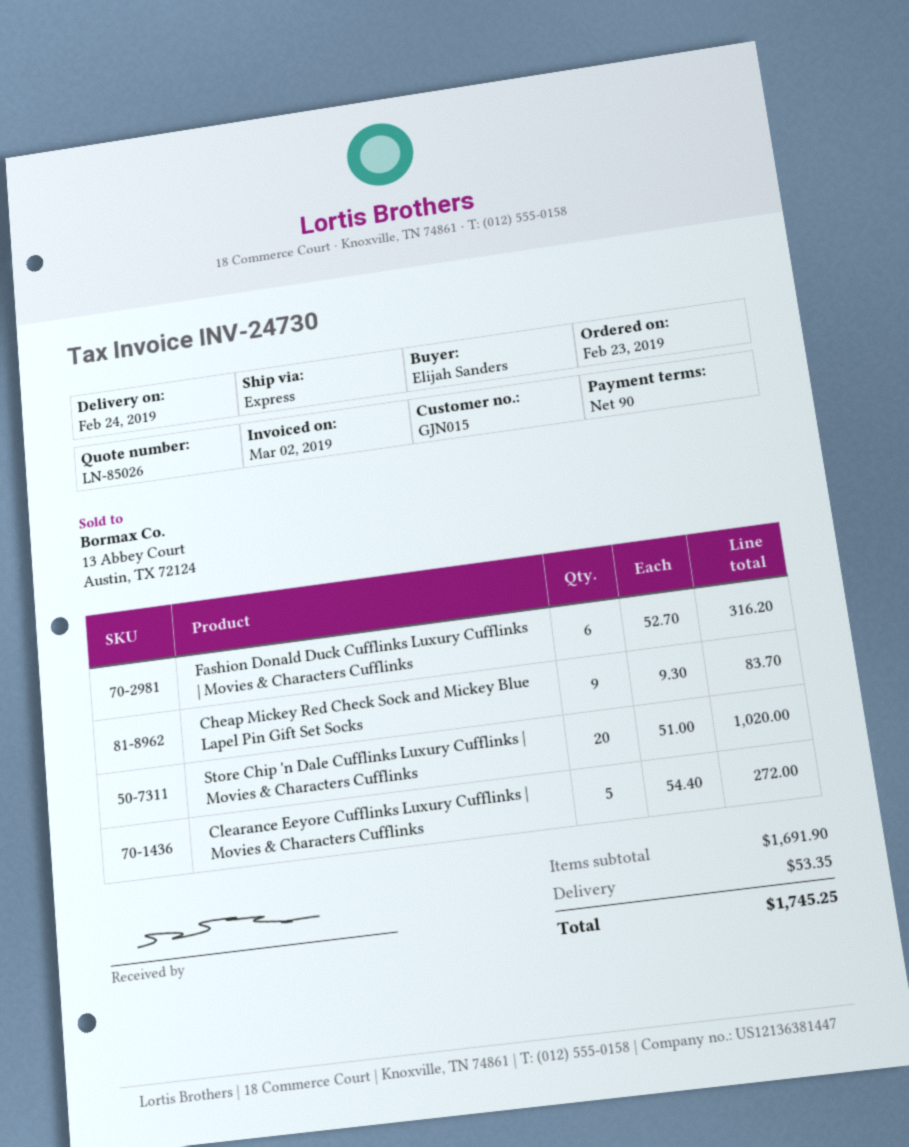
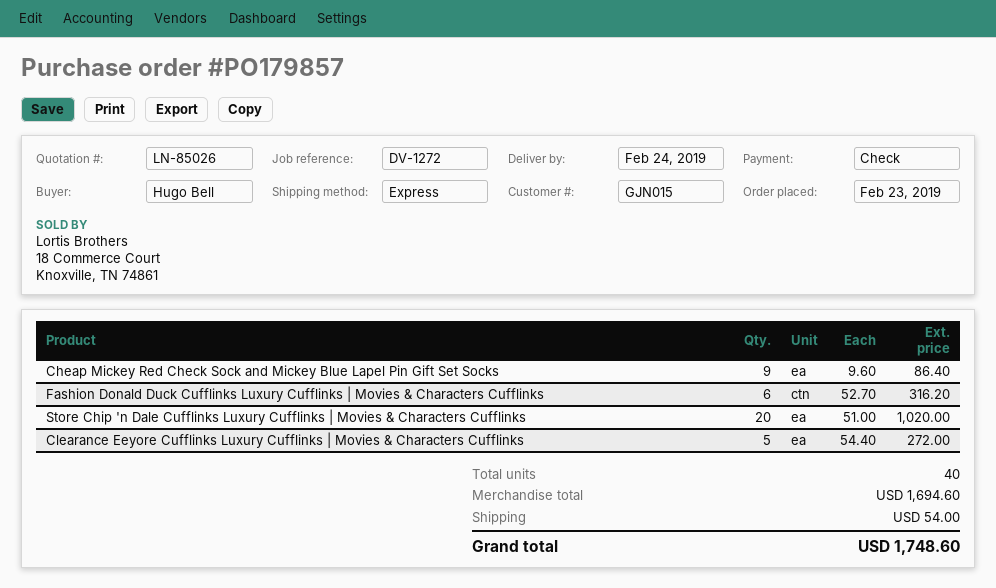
ordered by: Elijah Sanders -> Hugo Bell
Cheap Mickey Red Check Sock and Mickey Blue Lapel Pin Gift Set Socks: 9 x 9.30 = 83.70 -> 9 x 9.60 = 86.40
subtotal: 1691.90 -> 1694.60
shipping: 53.35 -> 54.00
total: 1745.25 -> 1748.60

